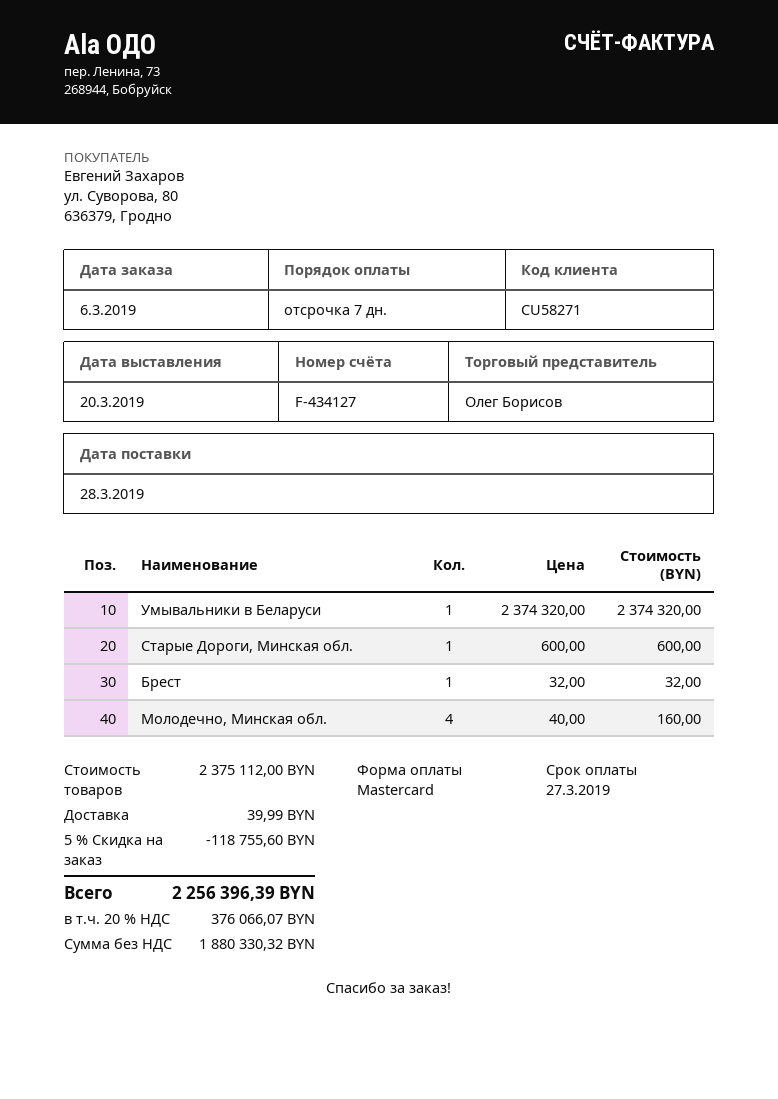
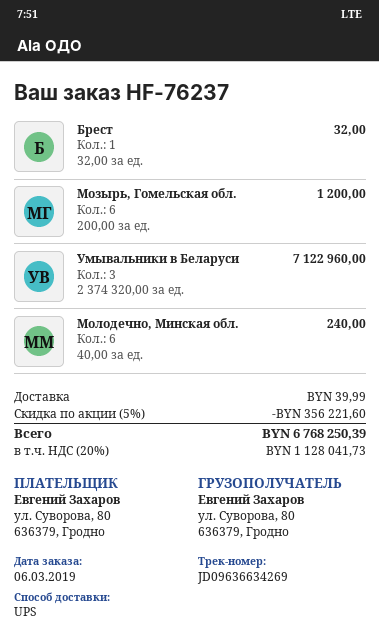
Умывальники в Беларуси: 1 x 2374320.00 = 2374320.00 -> 3 x 2374320.00 = 7122960.00
Старые Дороги, Минская обл.: 1 x 600.00 = 600.00 -> none
Молодечно, Минская обл.: 4 x 40.00 = 160.00 -> 6 x 40.00 = 240.00
Мозырь, Гомельская обл.: none -> 6 x 200.00 = 1200.00
discount: 5% = 118755.60 -> 5% = 356221.60
tax: 20% = 376066.07 -> 20% = 1128041.73
total: 2256396.39 -> 6768250.39

